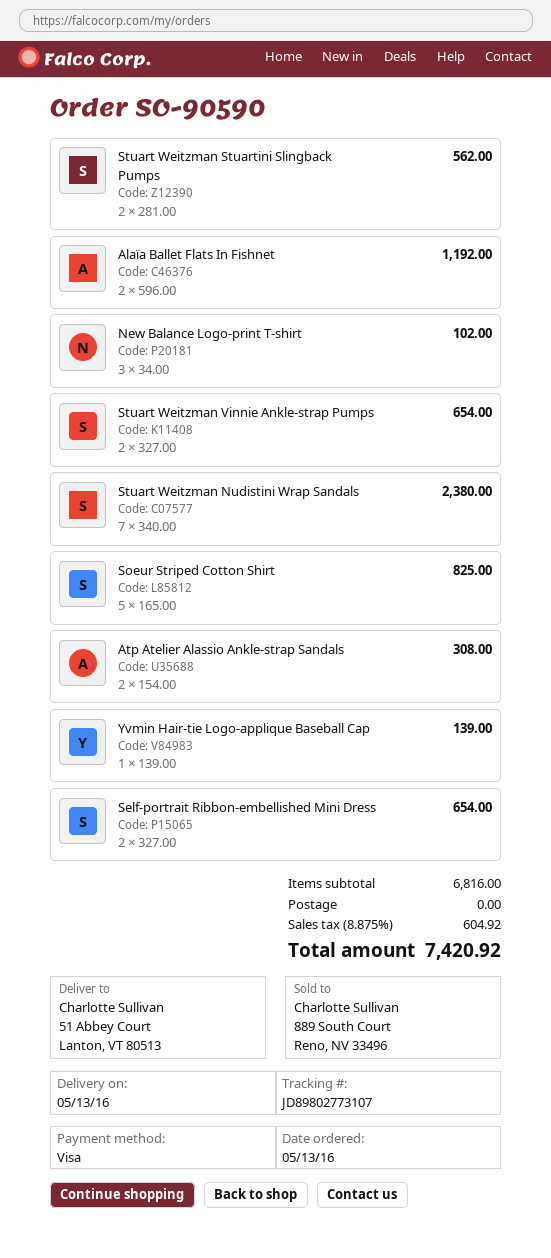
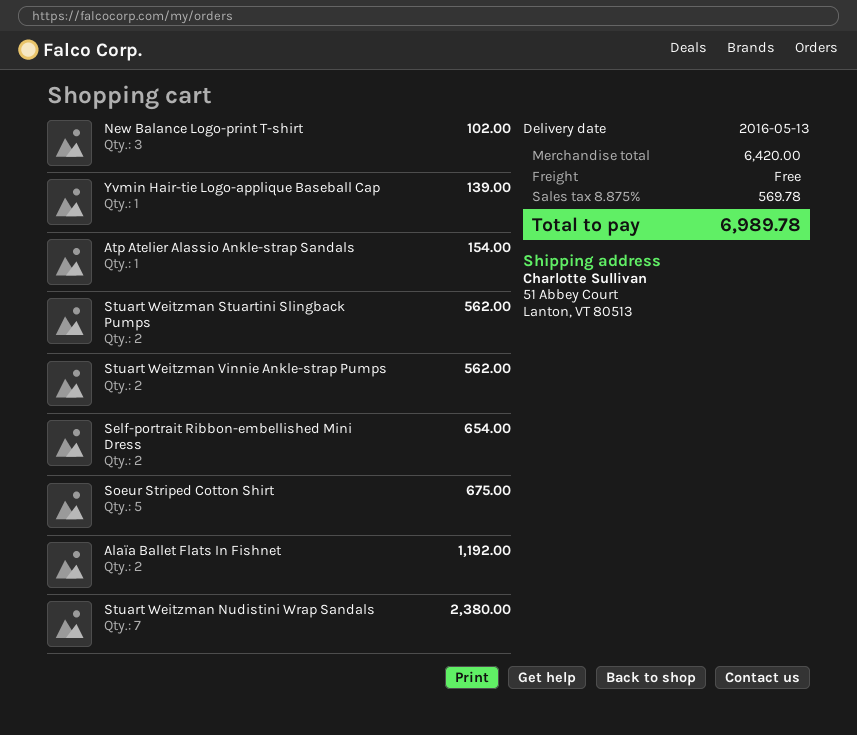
Stuart Weitzman Vinnie Ankle-strap Pumps: 2 for 654.00 -> 2 for 562.00
Soeur Striped Cotton Shirt: 5 for 825.00 -> 5 for 675.00
Atp Atelier Alassio Ankle-strap Sandals: 2 for 308.00 -> 1 for 154.00
subtotal: 6816.00 -> 6420.00
tax: 8.875% = 604.92 -> 8.875% = 569.78
total: 7420.92 -> 6989.78

